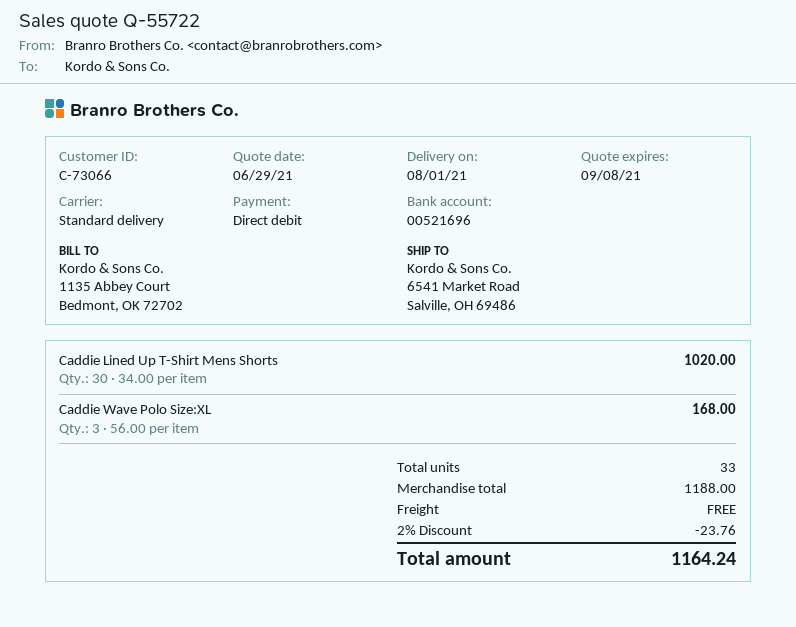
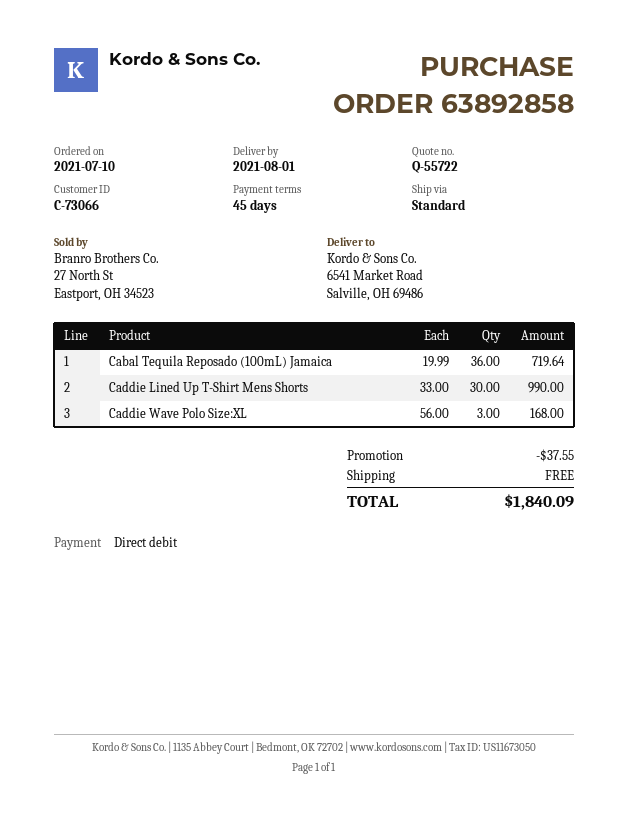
Caddie Lined Up T-Shirt Mens Shorts: 30 x 34.00 = 1020.00 -> 30 x 33.00 = 990.00
Cabal Tequila Reposado (100mL) Jamaica: none -> 36 x 19.99 = 719.64
discount: 23.76 -> 37.55
total: 1164.24 -> 1840.09

